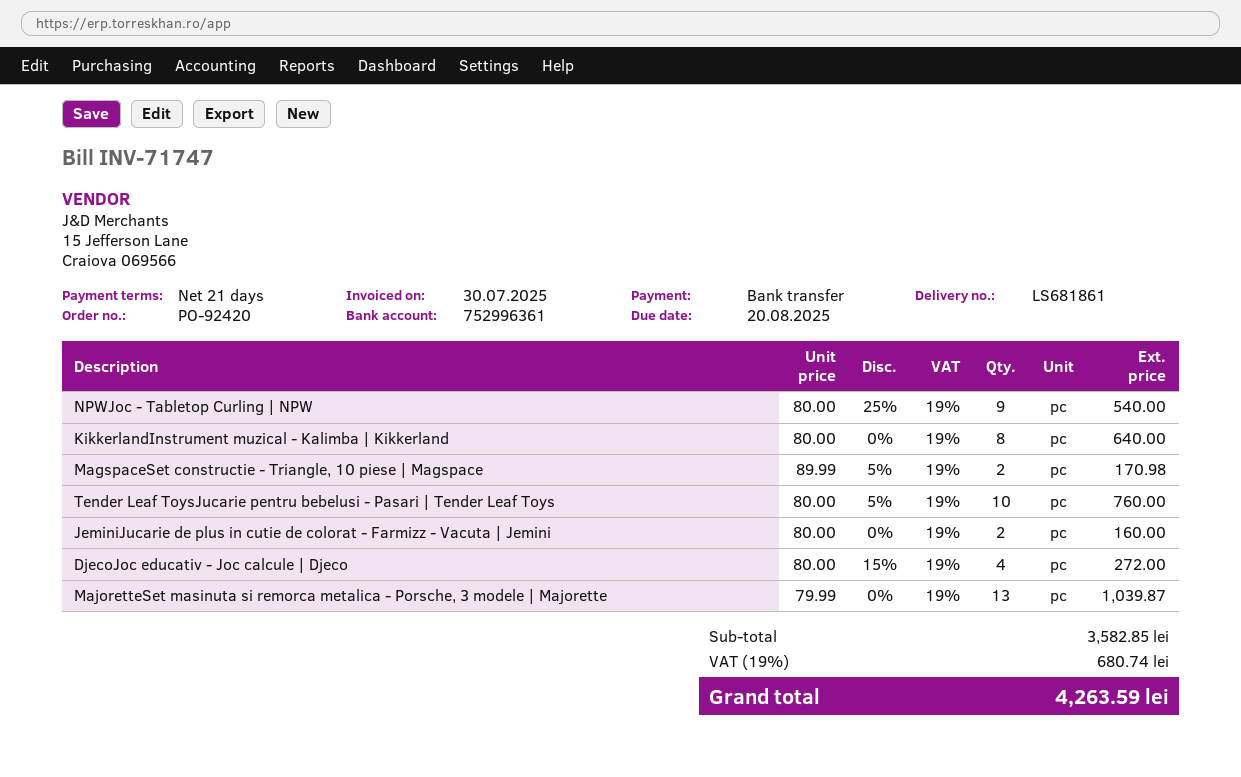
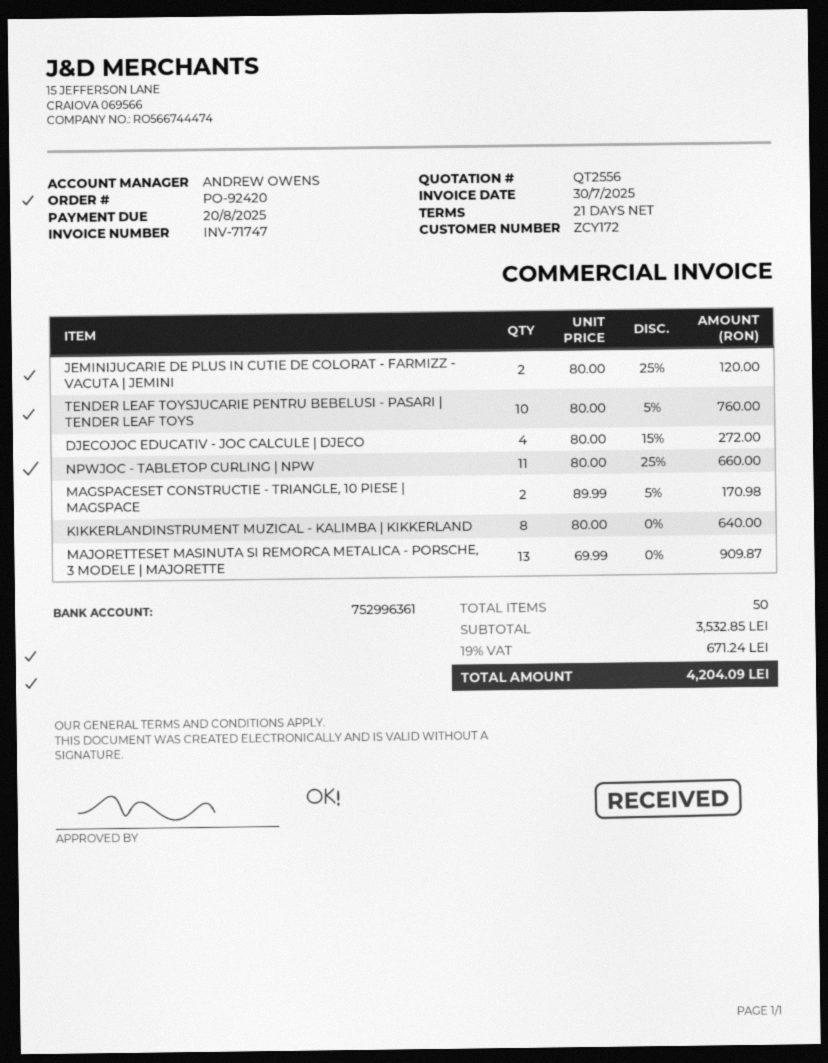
NPWJoc - Tabletop Curling | NPW: 9 x 80.00 - 25% = 540.00 -> 11 x 80.00 - 25% = 660.00
JeminiJucarie de plus in cutie de colorat - Farmizz - Vacuta | Jemini: 2 x 80.00 = 160.00 -> 2 x 80.00 - 25% = 120.00
MajoretteSet masinuta si remorca metalica - Porsche, 3 modele | Majorette: 13 x 79.99 = 1039.87 -> 13 x 69.99 = 909.87
subtotal: 3582.85 -> 3532.85
tax: 19% = 680.74 -> 19% = 671.24
total: 4263.59 -> 4204.09

